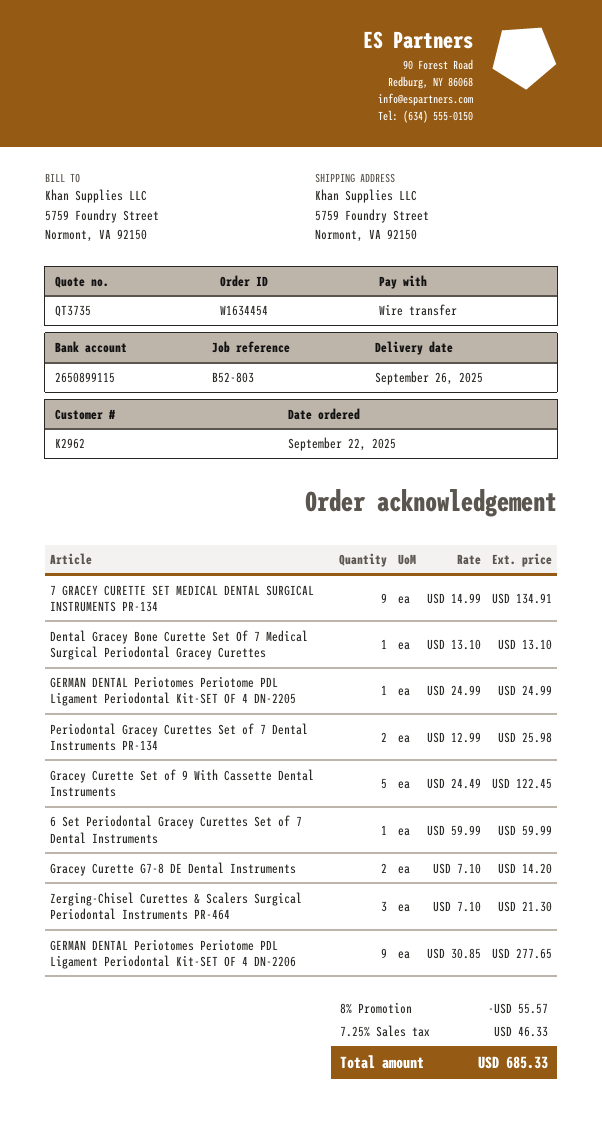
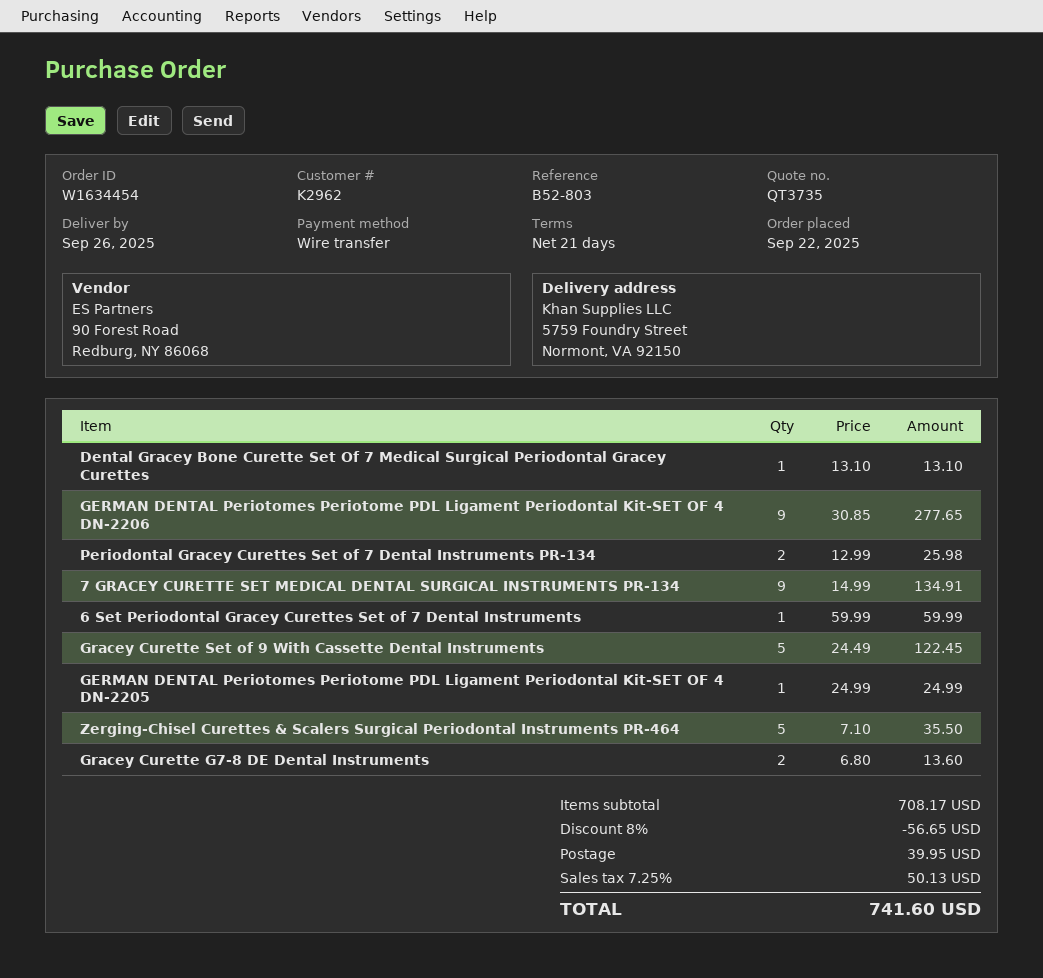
Gracey Curette G7-8 DE Dental Instruments: 2 x 7.10 = 14.20 -> 2 x 6.80 = 13.60
Zerging-Chisel Curettes & Scalers Surgical Periodontal Instruments PR-464: 3 x 7.10 = 21.30 -> 5 x 7.10 = 35.50
discount: 8% = 55.57 -> 8% = 56.65
shipping: none -> 39.95
tax: 7.25% = 46.33 -> 7.25% = 50.13
total: 685.33 -> 741.60

